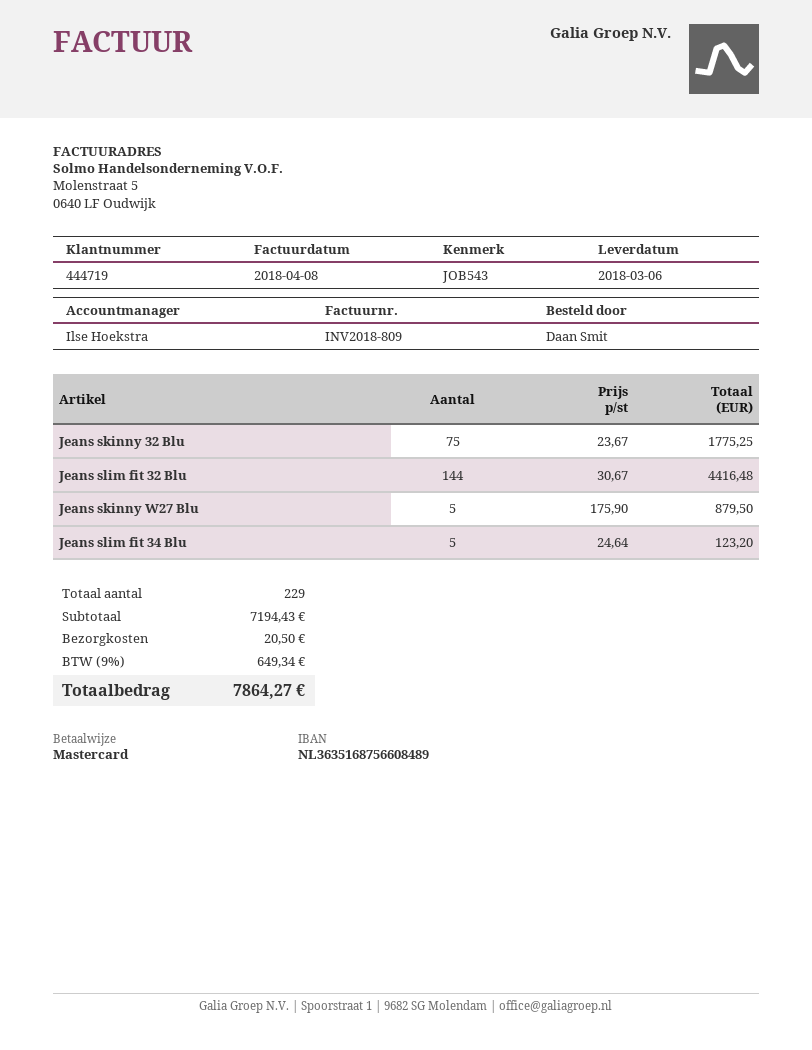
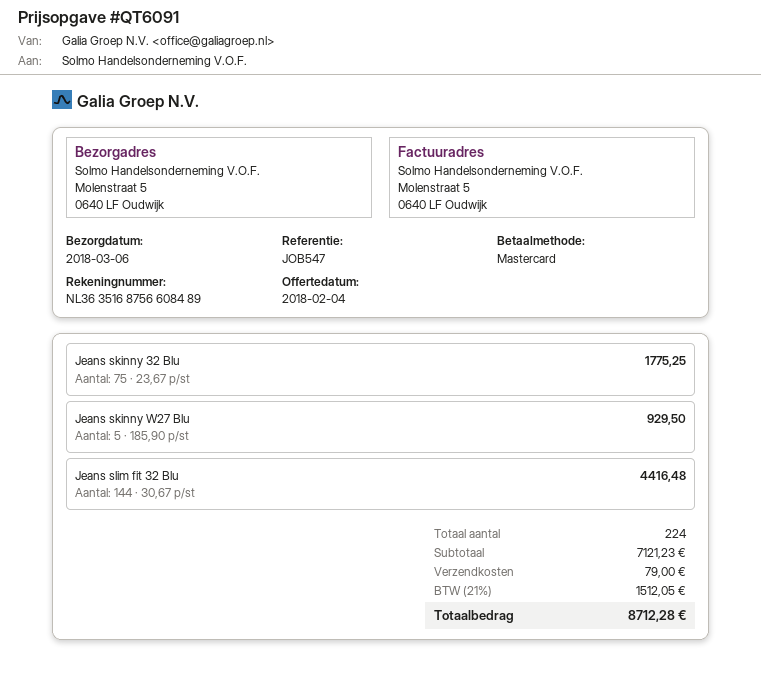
reference: JOB543 -> JOB547
Jeans skinny W27 Blu: 5 x 175.90 = 879.50 -> 5 x 185.90 = 929.50
Jeans slim fit 34 Blu: 5 x 24.64 = 123.20 -> none
total quantity: 229 -> 224
subtotal: 7194.43 -> 7121.23
shipping: 20.50 -> 79.00
tax: 9% = 649.34 -> 21% = 1512.05
total: 7864.27 -> 8712.28

